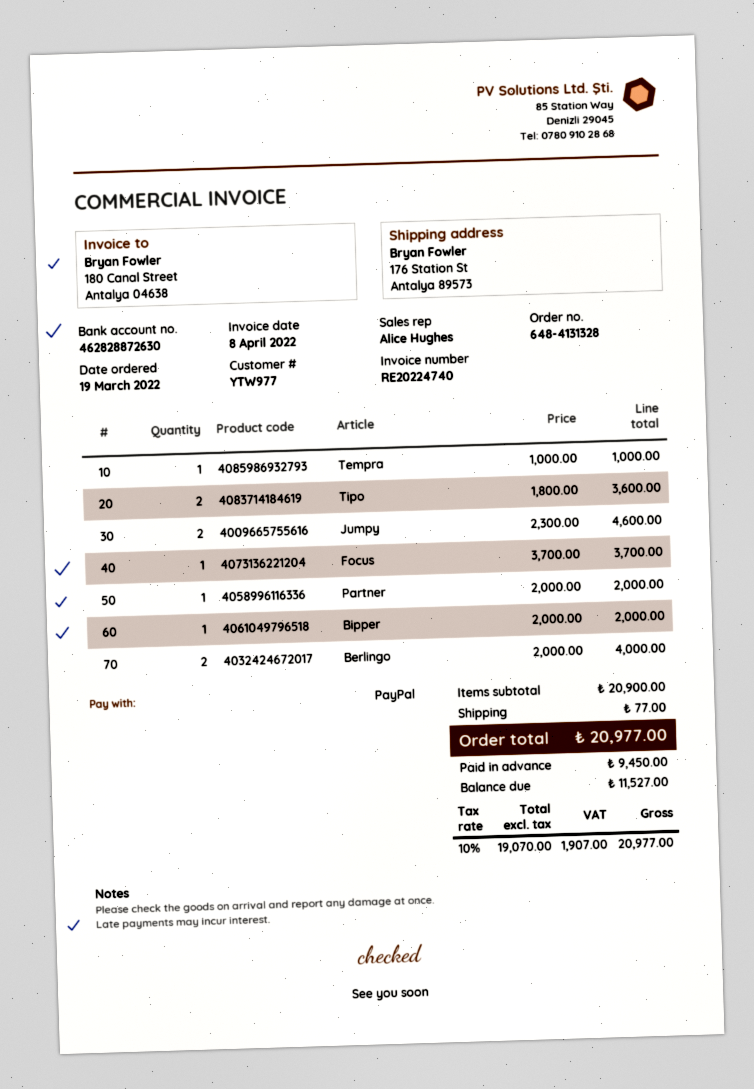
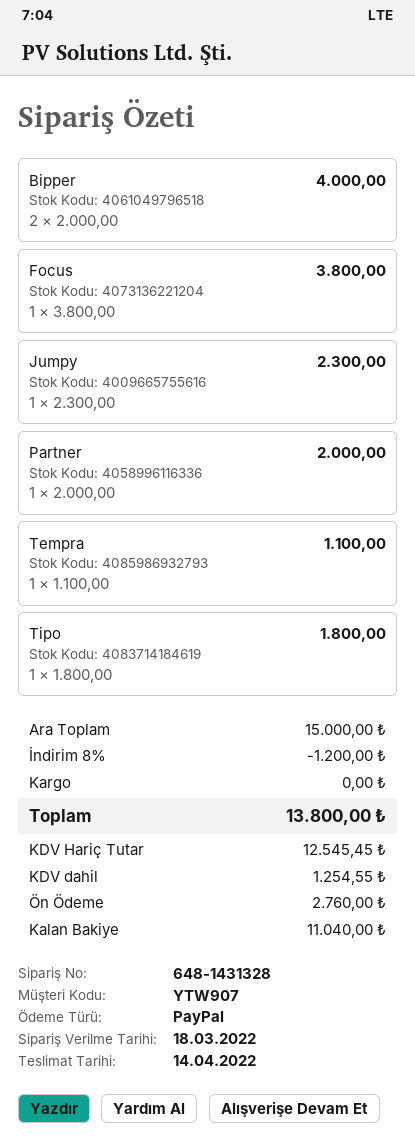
order number: 648-4131328 -> 648-1431328
order date: 2022-03-19 -> 2022-03-18
customer number: YTW977 -> YTW907
Tempra: 1 x 1000.00 = 1000.00 -> 1 x 1100.00 = 1100.00
Tipo: 2 x 1800.00 = 3600.00 -> 1 x 1800.00 = 1800.00
Jumpy: 2 x 2300.00 = 4600.00 -> 1 x 2300.00 = 2300.00
Focus: 1 x 3700.00 = 3700.00 -> 1 x 3800.00 = 3800.00
Bipper: 1 x 2000.00 = 2000.00 -> 2 x 2000.00 = 4000.00
Berlingo: 2 x 2000.00 = 4000.00 -> none
subtotal: 20900.00 -> 15000.00
discount: none -> 8% = 1200.00
shipping: 77.00 -> 0.00
net: 19070.00 -> 12545.45
tax: 1907.00 -> 1254.55
total: 20977.00 -> 13800.00
deposit: 9450.00 -> 2760.00
balance: 11527.00 -> 11040.00

